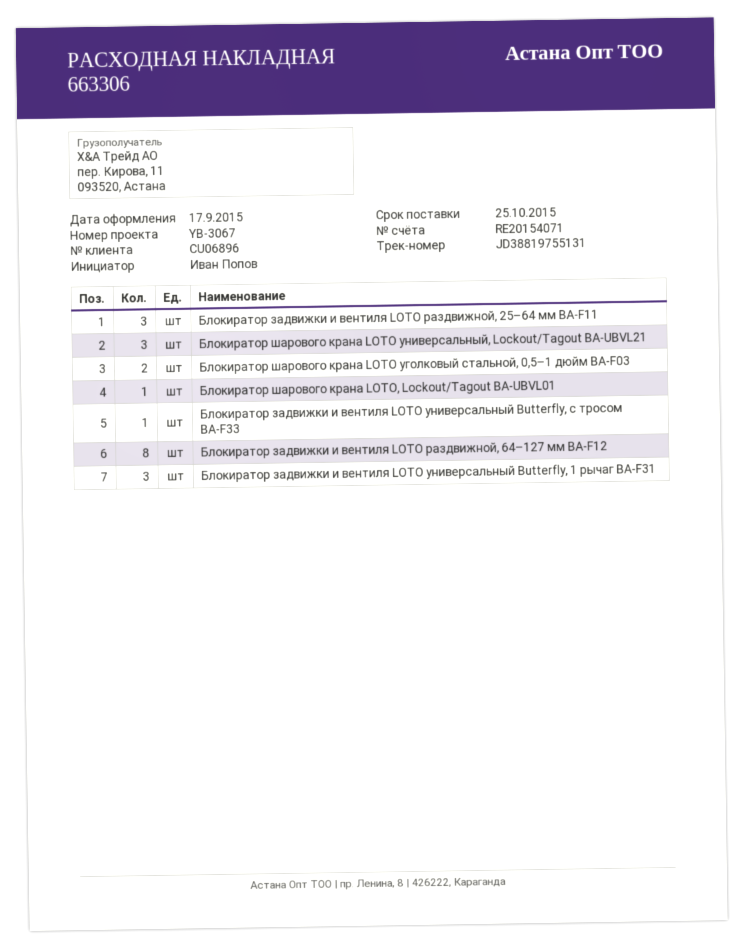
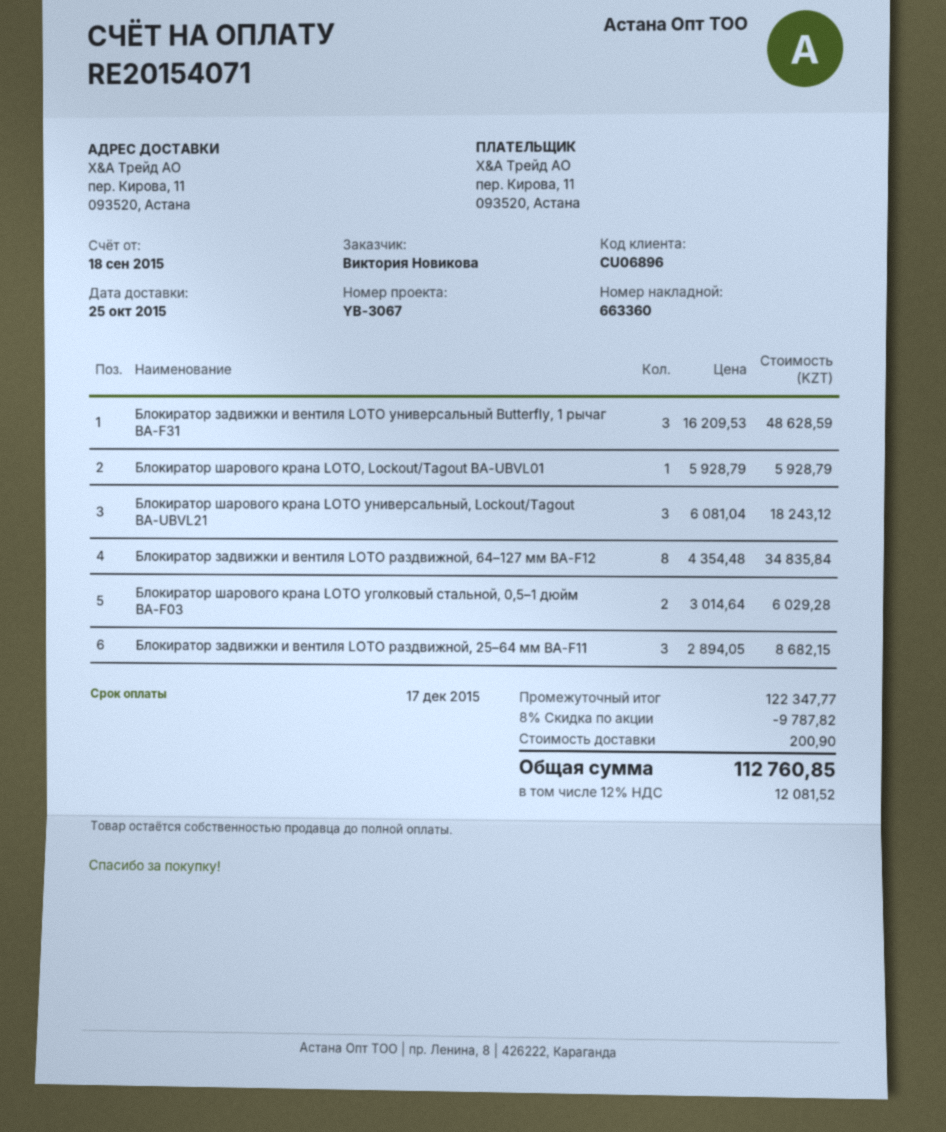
delivery note number: 663306 -> 663360
ordered by: Иван Попов -> Виктория Новикова
Блокиратор задвижки и вентиля LOTO универсальный Butterfly, с тросом BA-F33: 1 -> none

